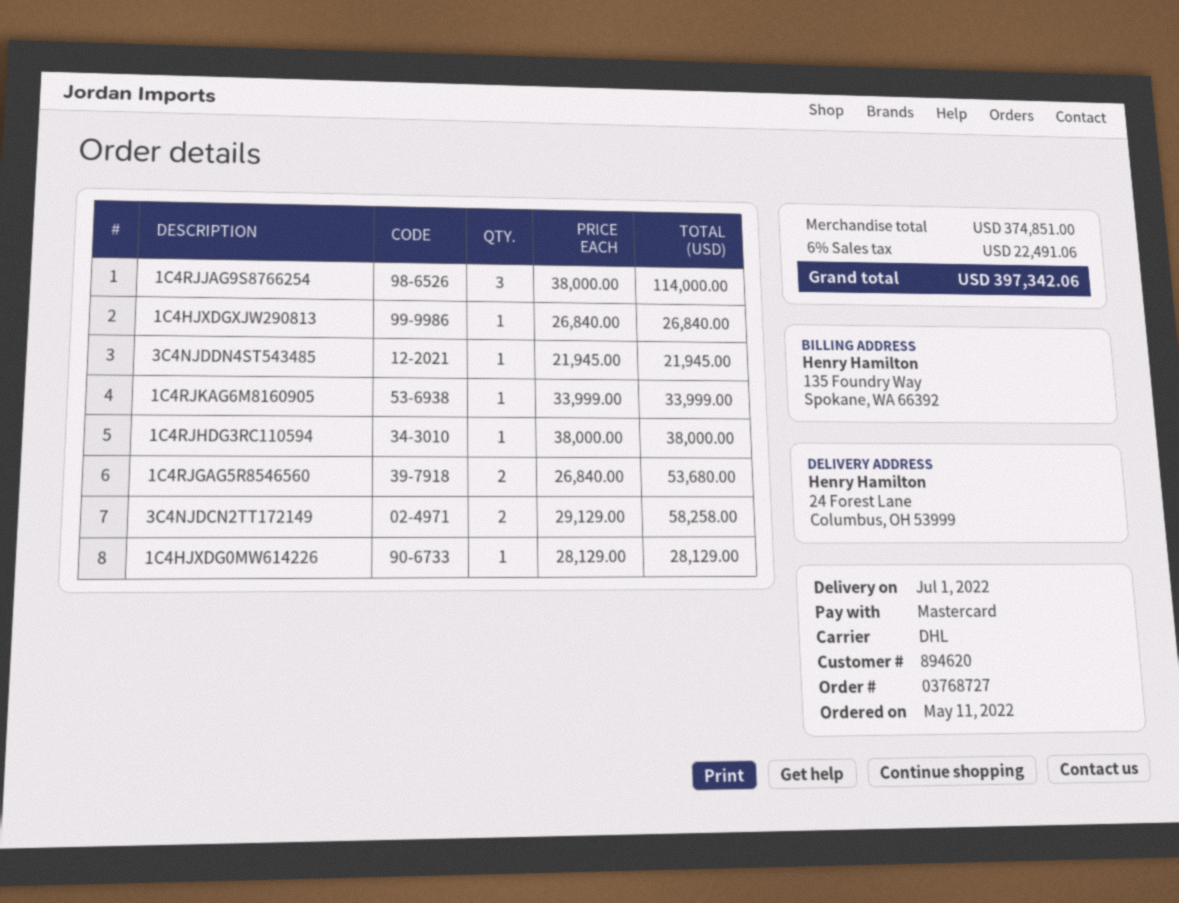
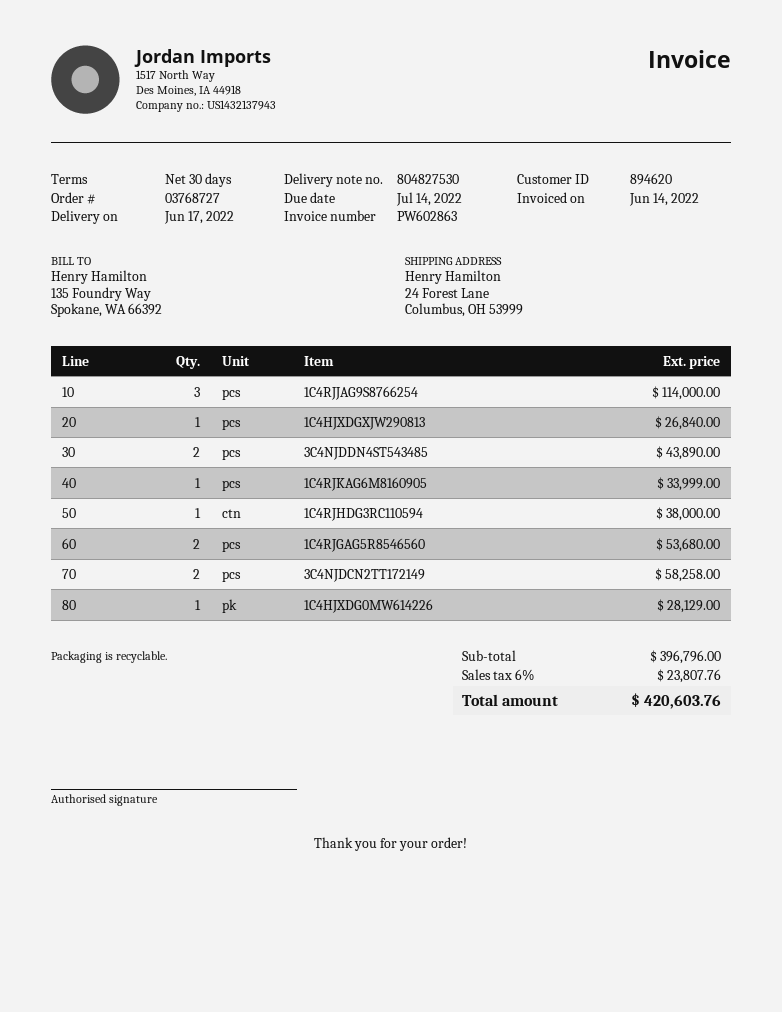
delivery date: 2022-07-01 -> 2022-06-17
3C4NJDDN4ST543485: 1 for 21945.00 -> 2 for 43890.00
subtotal: 374851.00 -> 396796.00
tax: 6% = 22491.06 -> 6% = 23807.76
total: 397342.06 -> 420603.76

